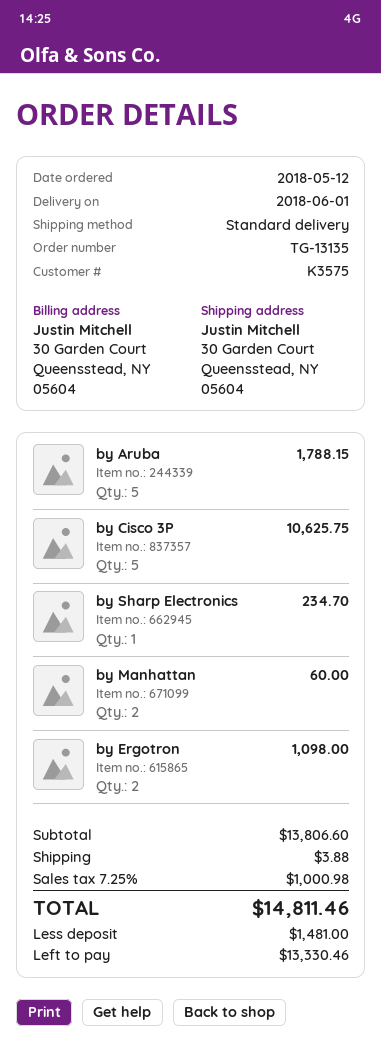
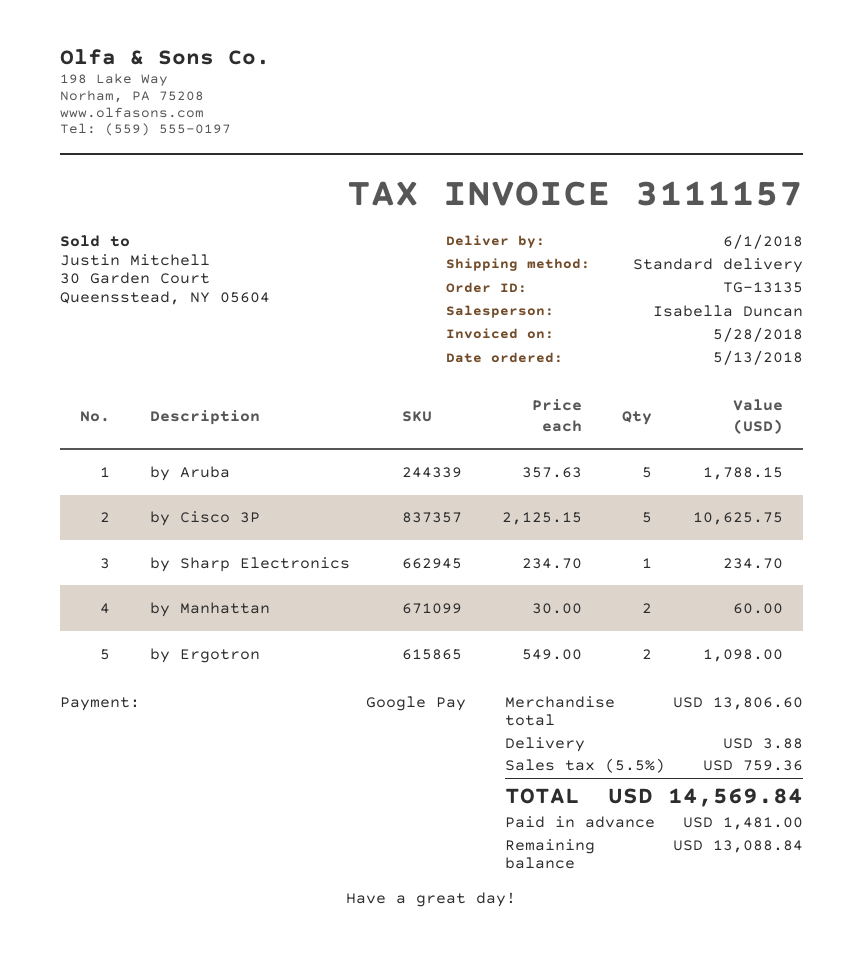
order date: 2018-05-12 -> 2018-05-13
tax: 7.25% = 1000.98 -> 5.5% = 759.36
total: 14811.46 -> 14569.84
balance: 13330.46 -> 13088.84

